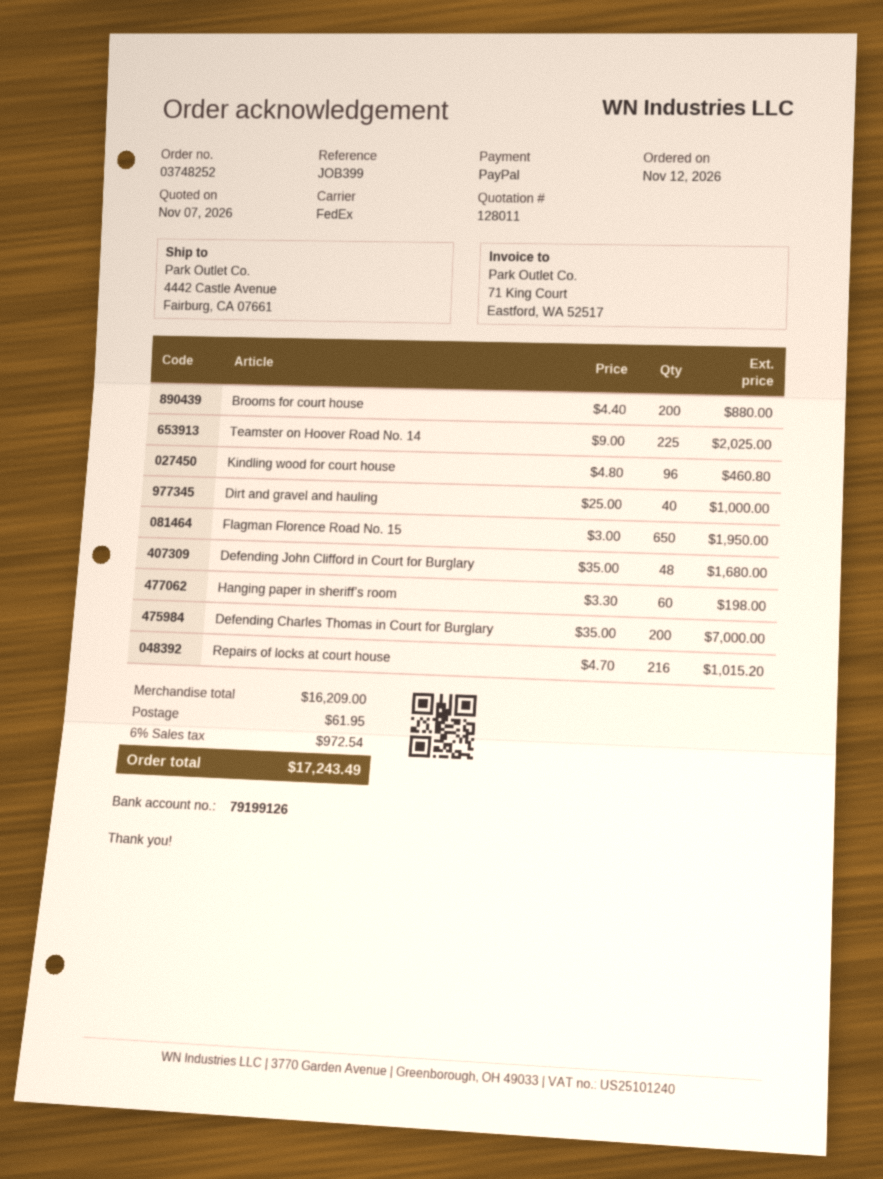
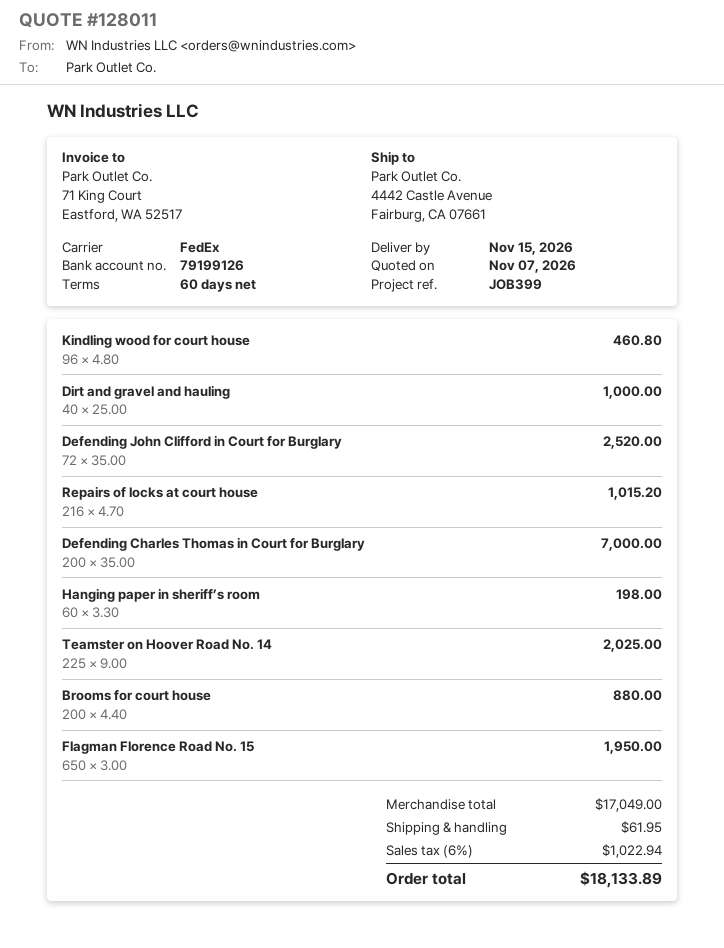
Defending John Clifford in Court for Burglary: 48 x 35.00 = 1680.00 -> 72 x 35.00 = 2520.00
subtotal: 16209.00 -> 17049.00
tax: 6% = 972.54 -> 6% = 1022.94
total: 17243.49 -> 18133.89

